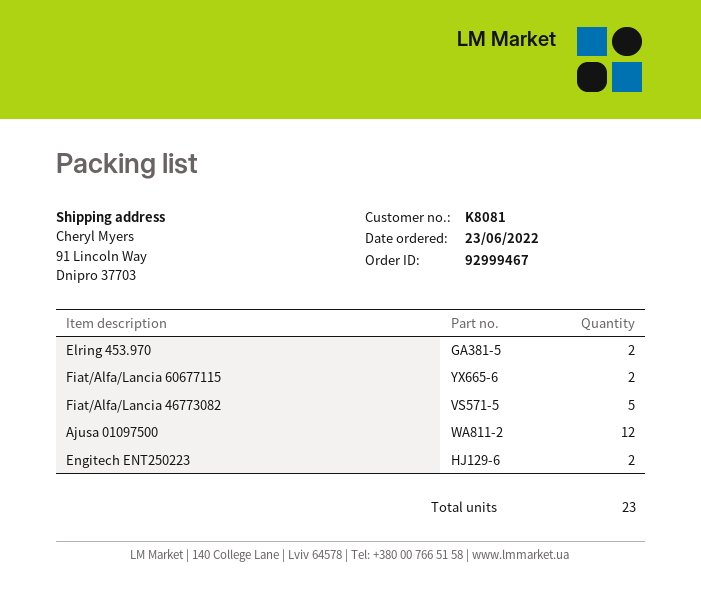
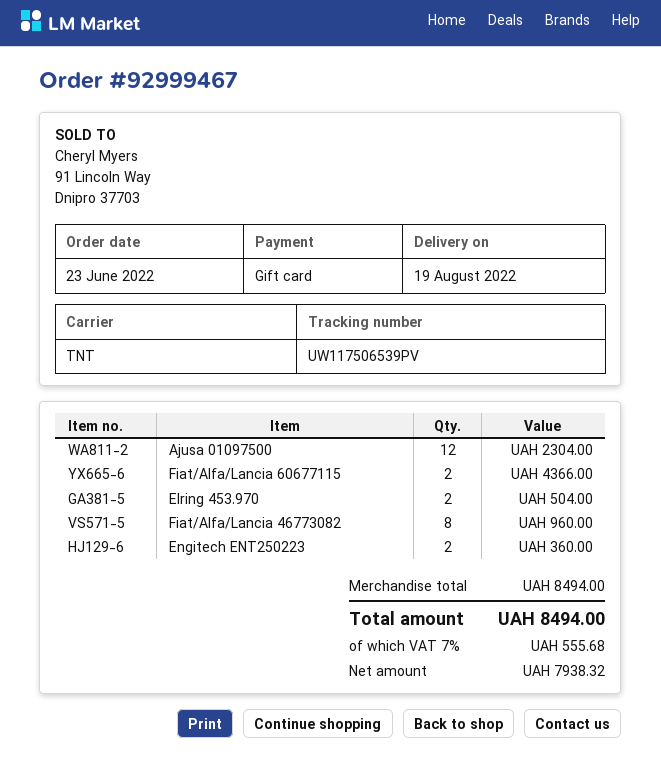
Fiat/Alfa/Lancia 46773082: 5 -> 8

